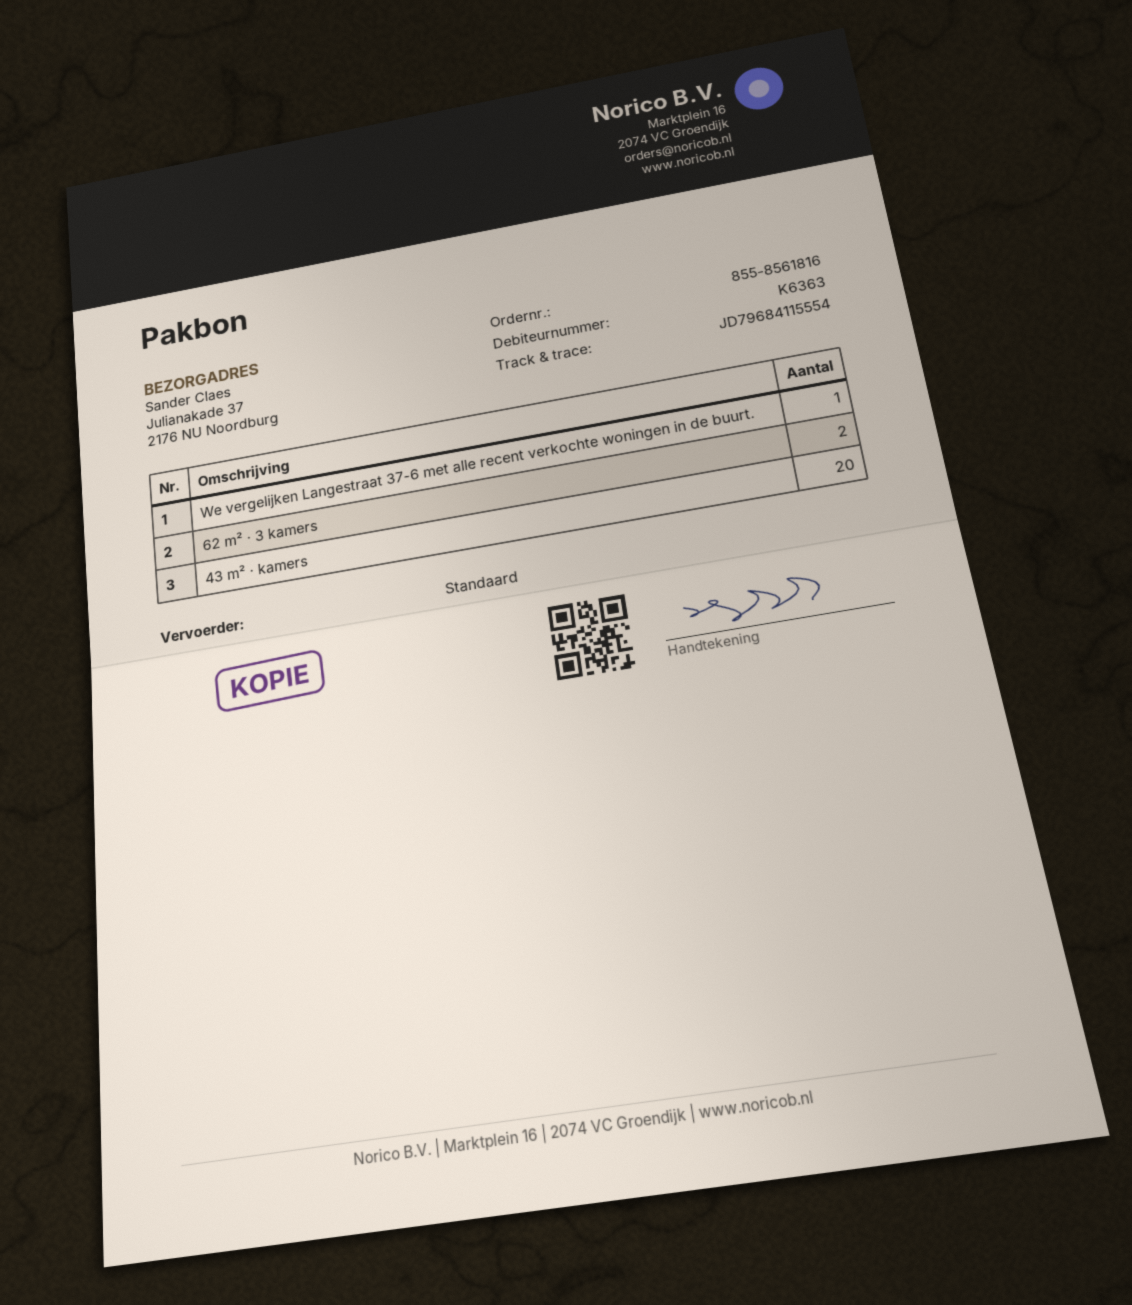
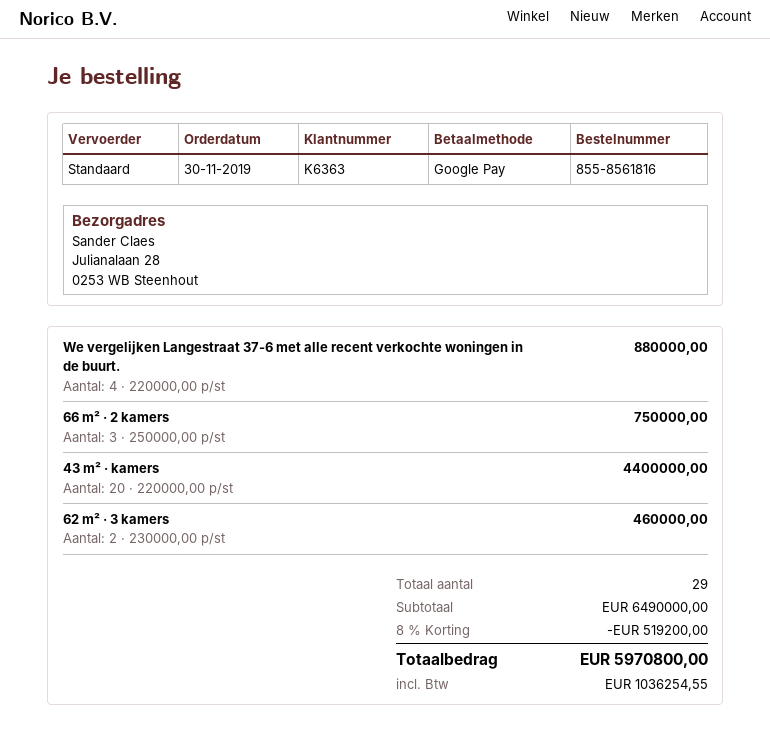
ship to: Julianakade 37, 2176 NU Noordburg -> Julianalaan 28, 0253 WB Steenhout
We vergelijken Langestraat 37-6 met alle recent verkochte woningen in de buurt.: 1 -> 4
66 m² · 2 kamers: none -> 3

